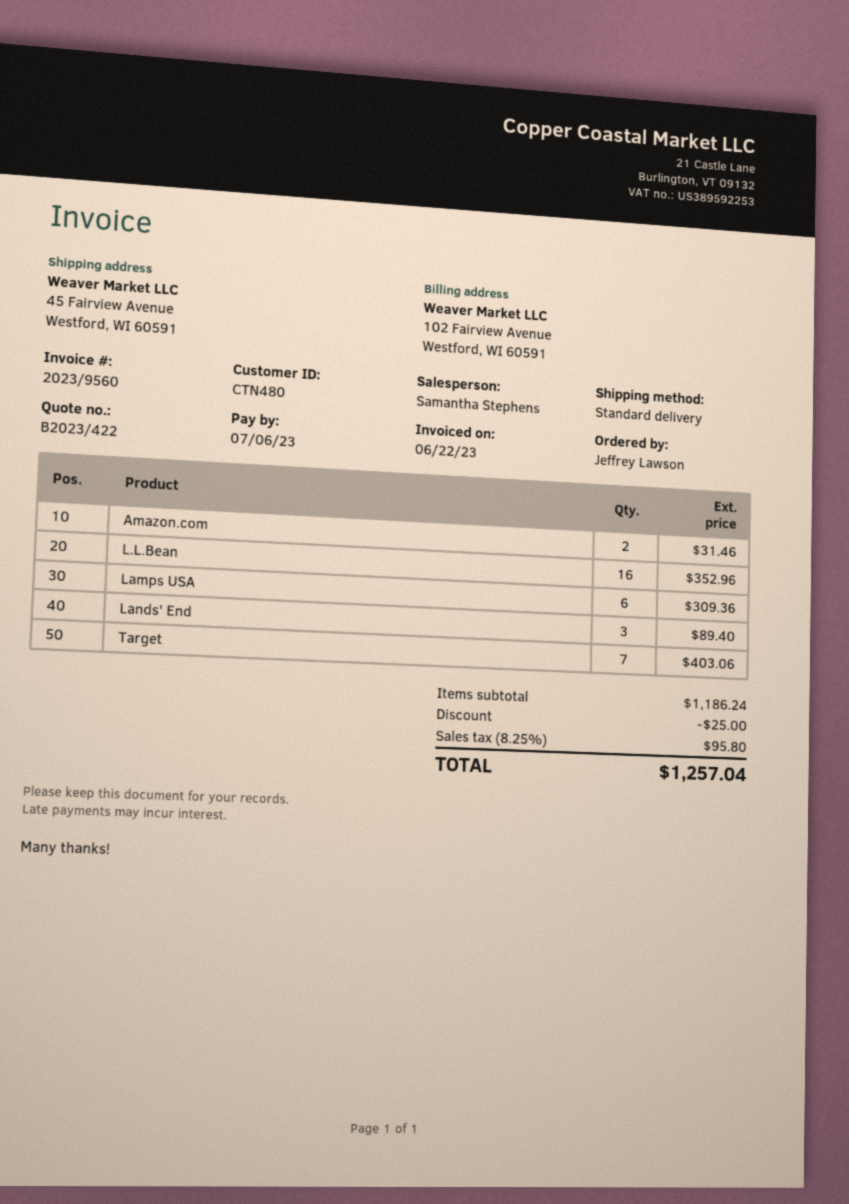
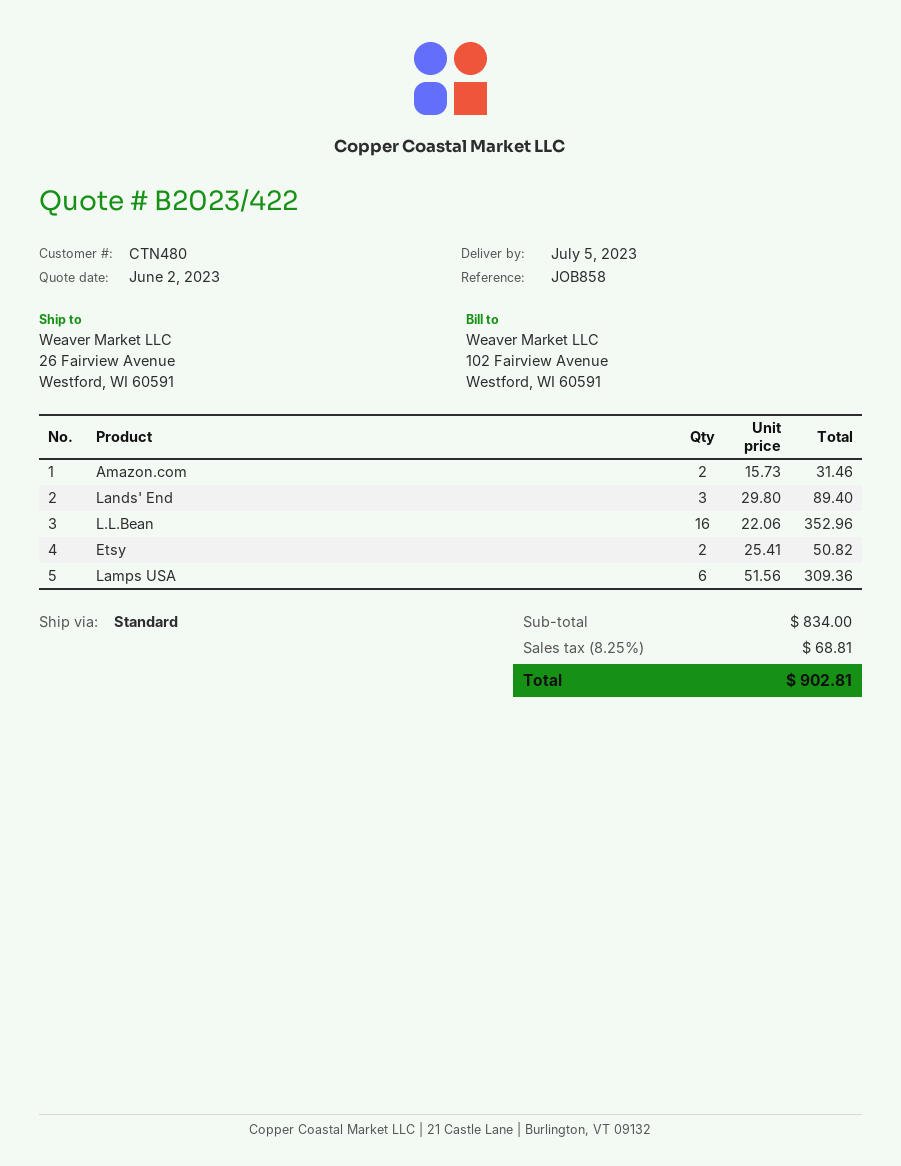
ship to: 45 Fairview Avenue, Westford, WI 60591 -> 26 Fairview Avenue, Westford, WI 60591
Target: 7 for 403.06 -> none
Etsy: none -> 2 for 50.82
subtotal: 1186.24 -> 834.00
discount: 25.00 -> none
tax: 8.25% = 95.80 -> 8.25% = 68.81
total: 1257.04 -> 902.81

